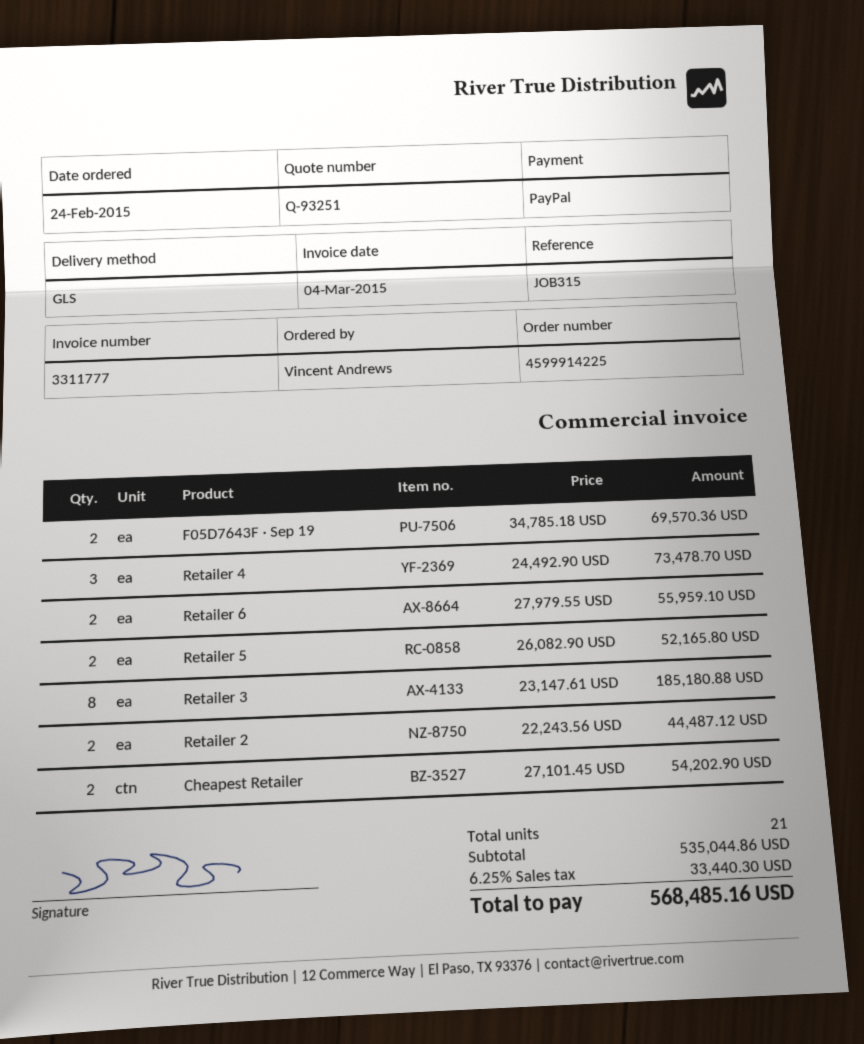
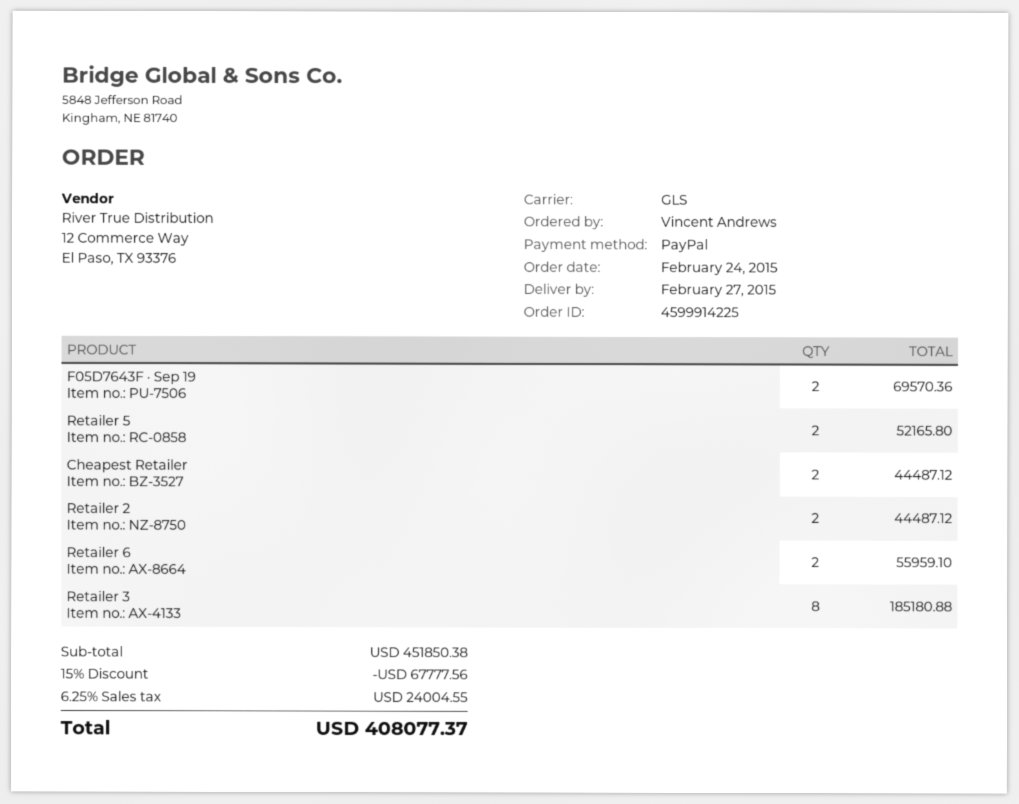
Retailer 4: 3 for 73478.70 -> none
Cheapest Retailer: 2 for 54202.90 -> 2 for 44487.12
subtotal: 535044.86 -> 451850.38
discount: none -> 15% = 67777.56
tax: 6.25% = 33440.30 -> 6.25% = 24004.55
total: 568485.16 -> 408077.37

